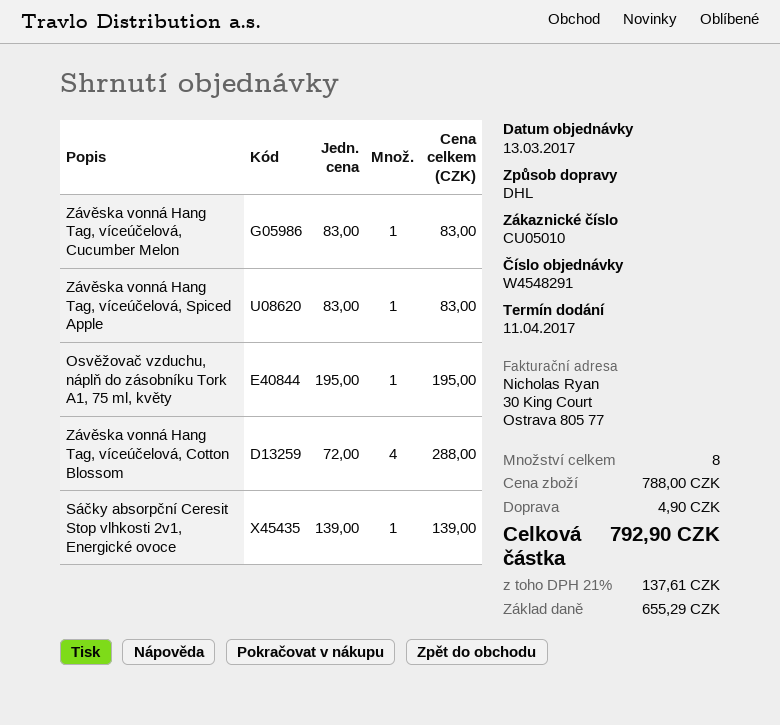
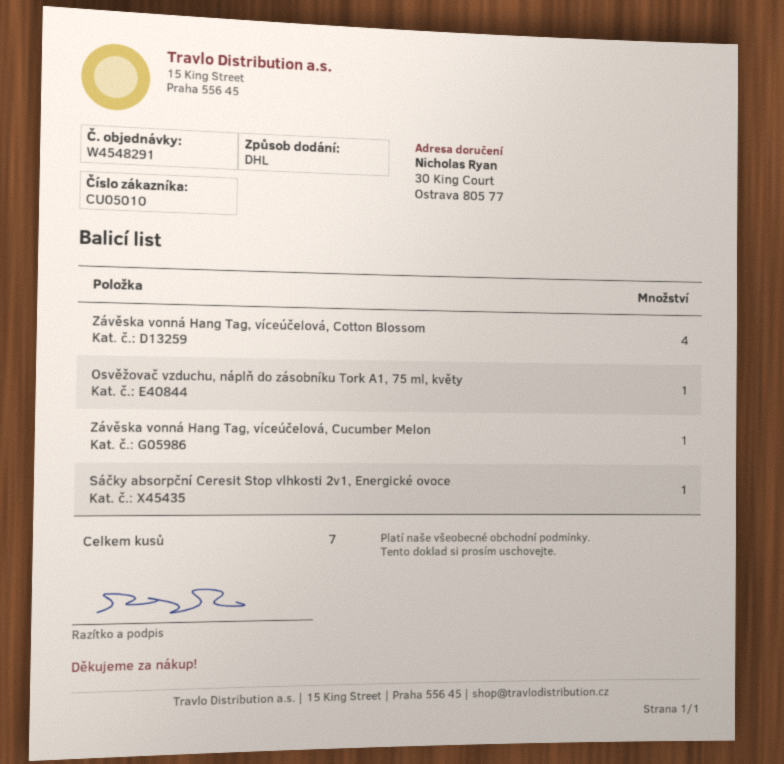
Závěska vonná Hang Tag, víceúčelová, Spiced Apple: 1 -> none
total quantity: 8 -> 7

